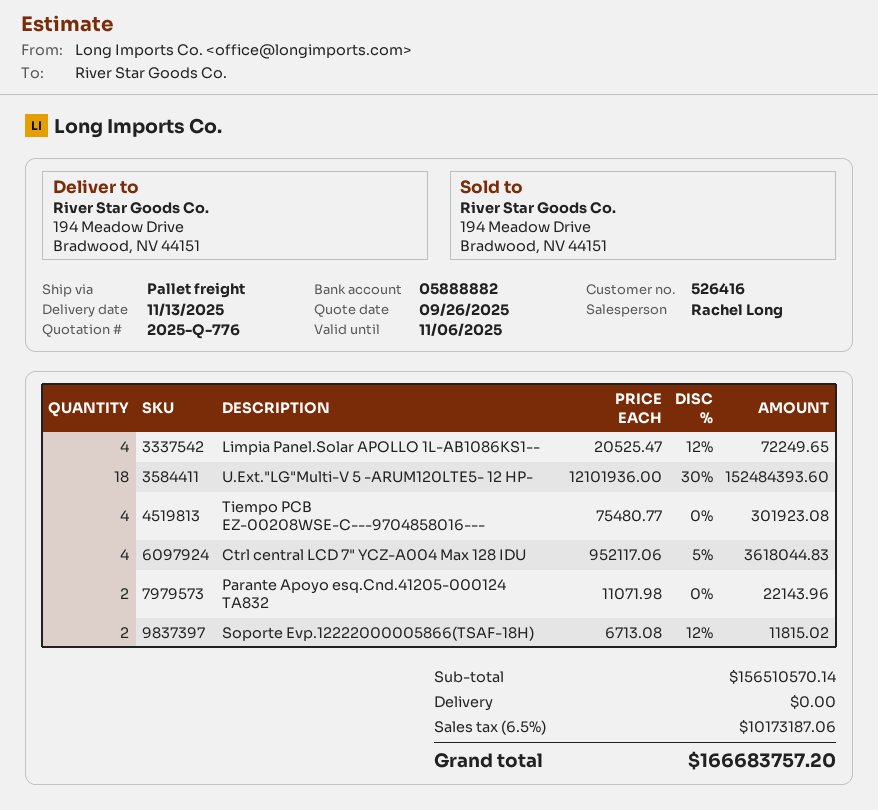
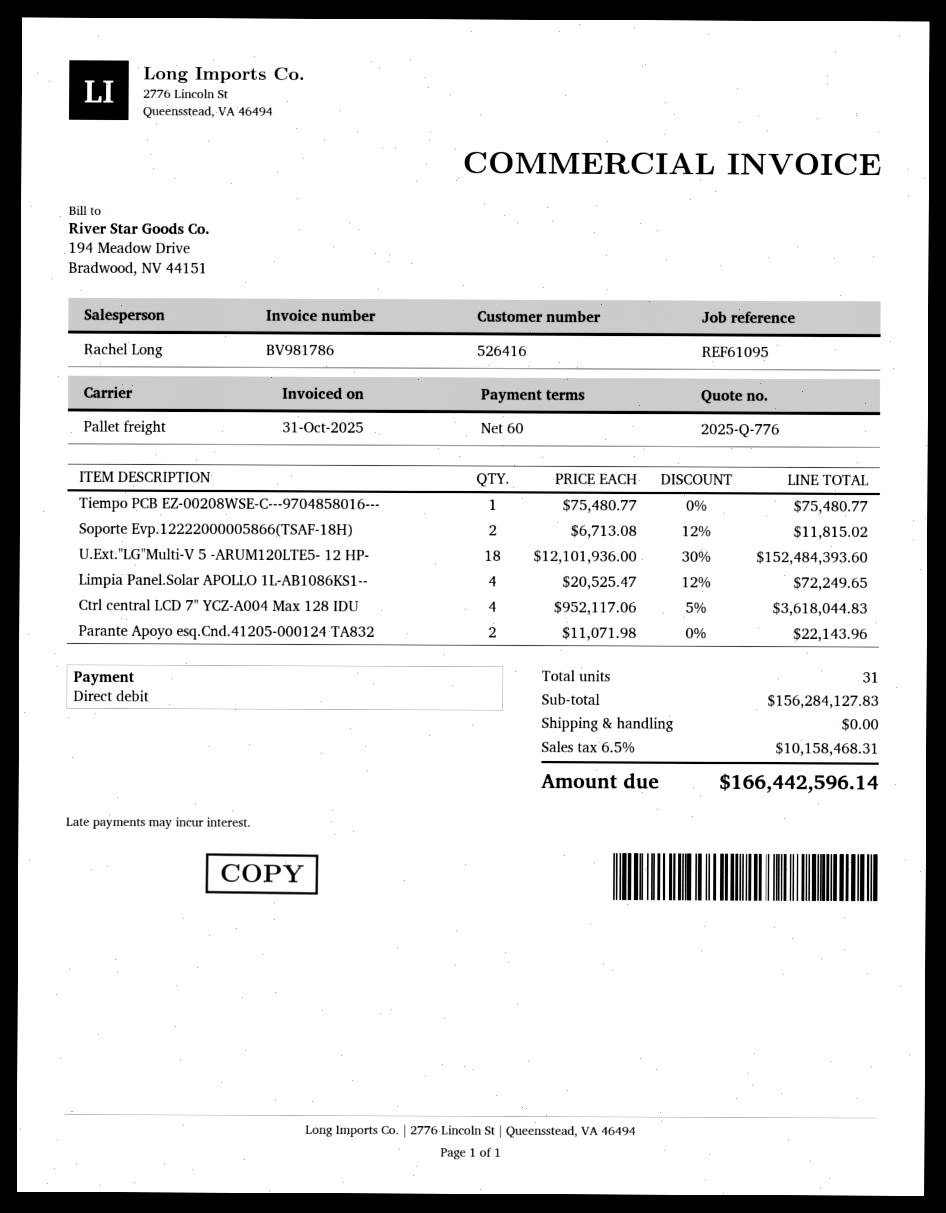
Tiempo PCB EZ-00208WSE-C---9704858016---: 4 x 75480.77 = 301923.08 -> 1 x 75480.77 = 75480.77
subtotal: 156510570.14 -> 156284127.83
tax: 6.5% = 10173187.06 -> 6.5% = 10158468.31
total: 166683757.20 -> 166442596.14

